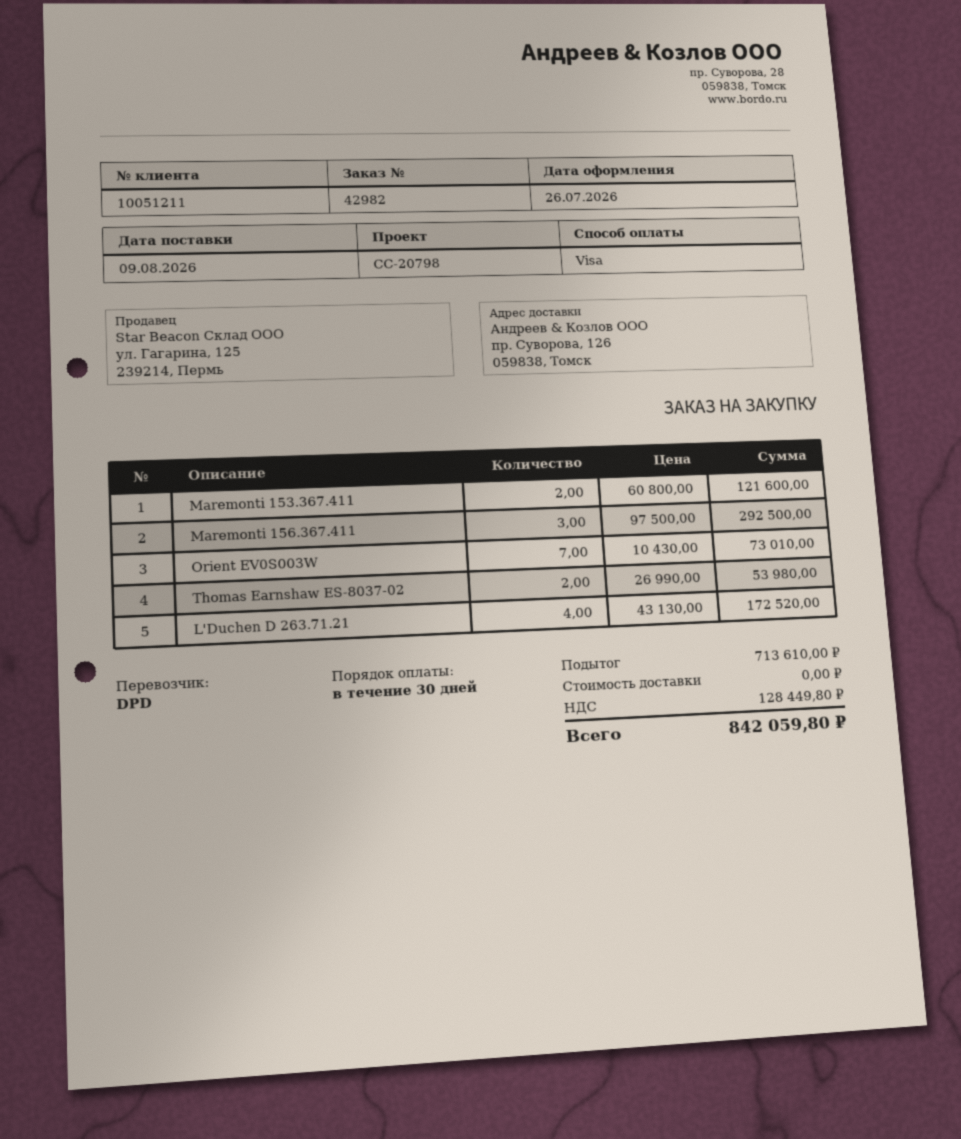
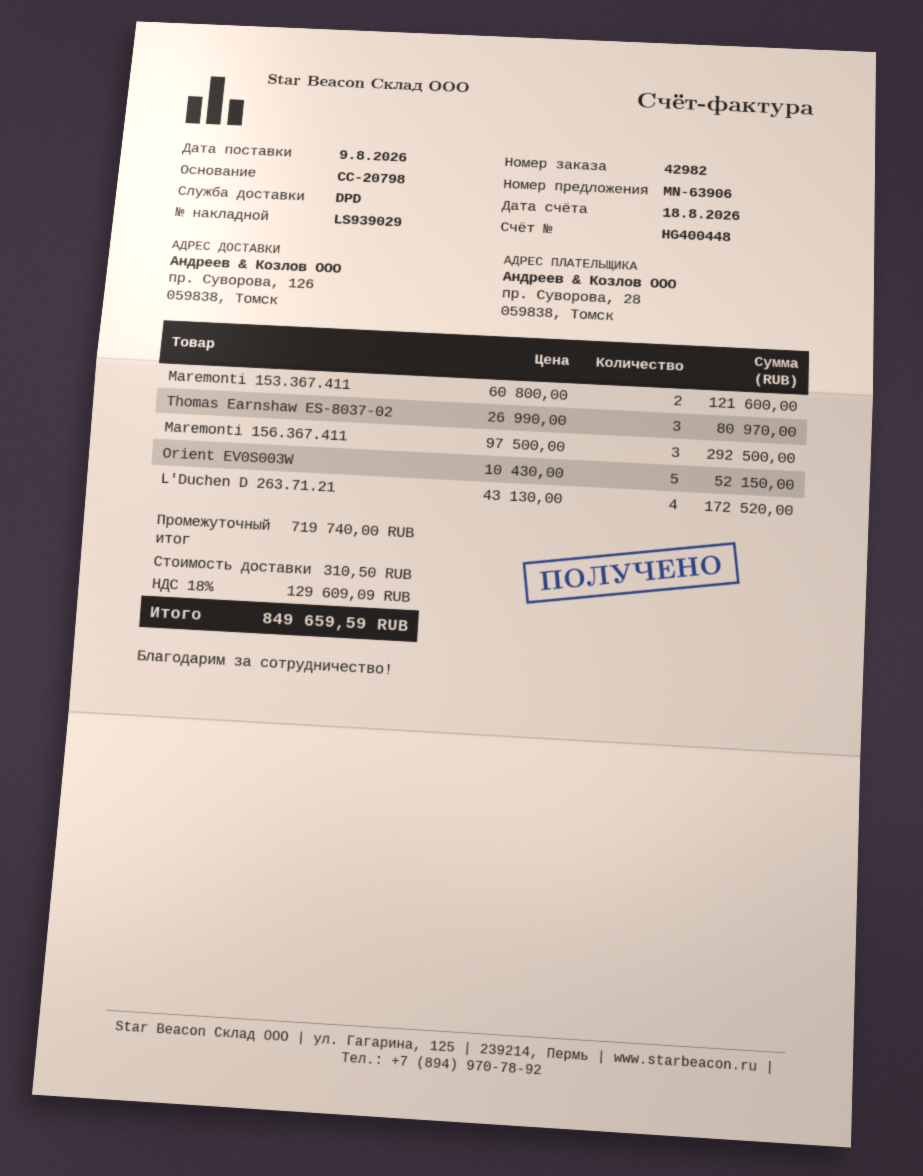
Orient EV0S003W: 7 x 10430.00 = 73010.00 -> 5 x 10430.00 = 52150.00
Thomas Earnshaw ES-8037-02: 2 x 26990.00 = 53980.00 -> 3 x 26990.00 = 80970.00
subtotal: 713610.00 -> 719740.00
shipping: 0.00 -> 310.50
tax: 128449.80 -> 129609.09
total: 842059.80 -> 849659.59

